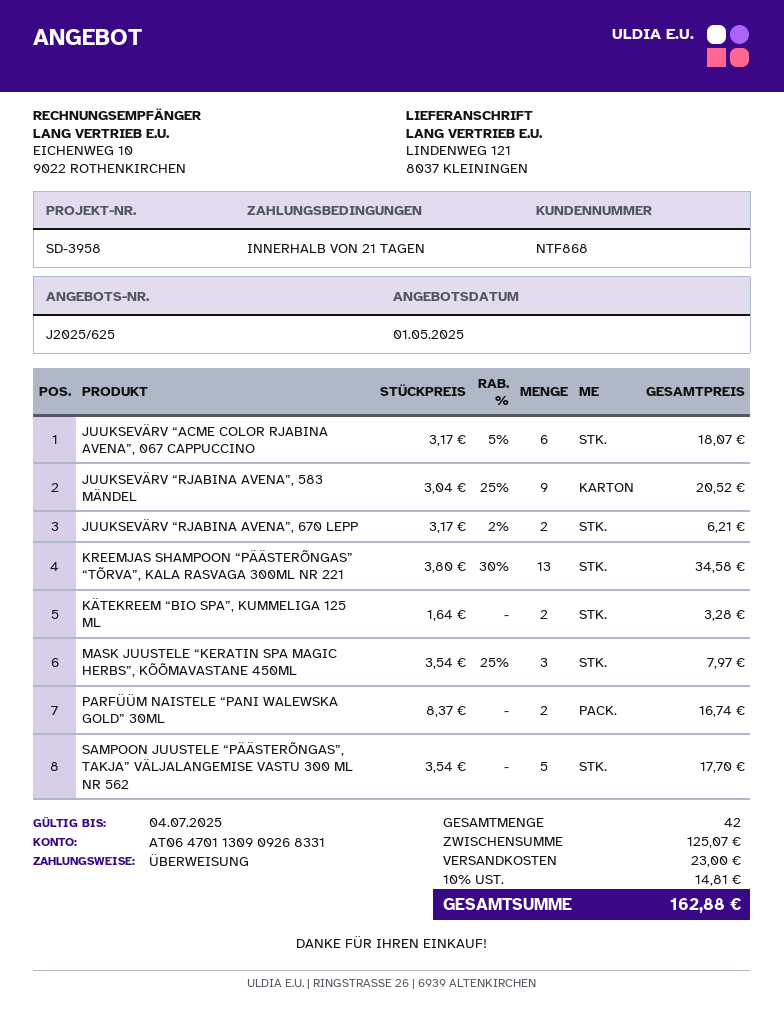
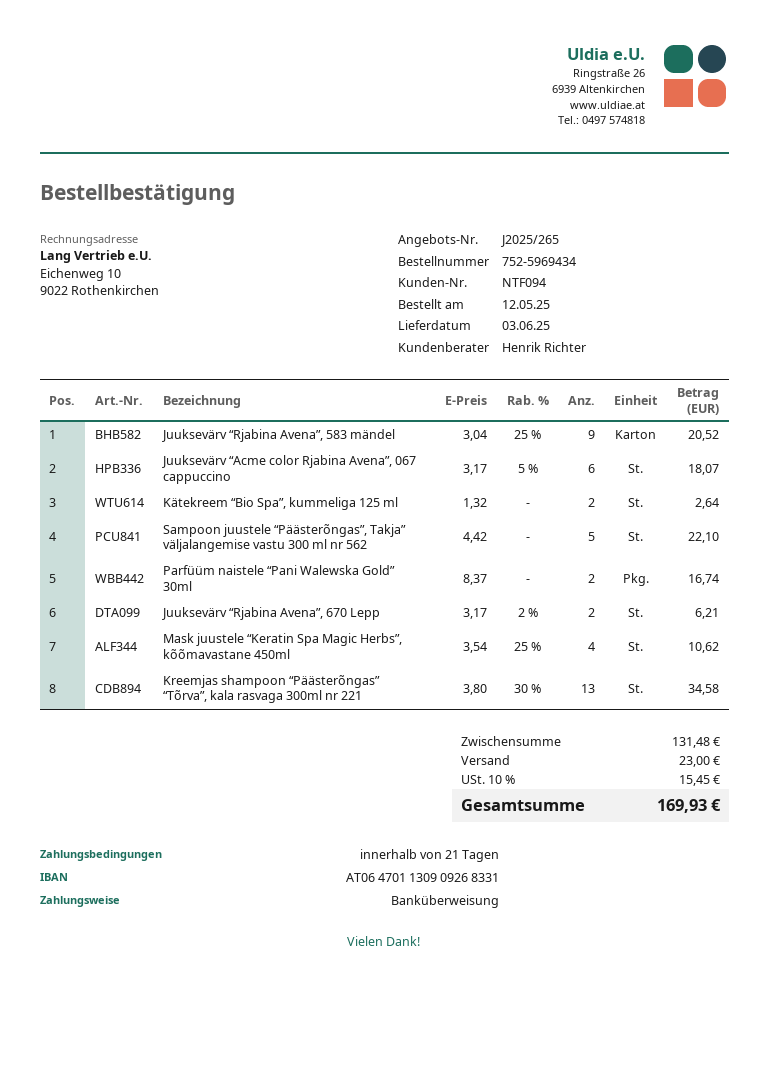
quote number: J2025/625 -> J2025/265
customer number: NTF868 -> NTF094
KÄTEKREEM “BIO SPA”, KUMMELIGA 125 ML: 2 x 1.64 = 3.28 -> 2 x 1.32 = 2.64
MASK JUUSTELE “KERATIN SPA MAGIC HERBS”, KÕÕMAVASTANE 450ML: 3 x 3.54 - 25% = 7.97 -> 4 x 3.54 - 25% = 10.62
SAMPOON JUUSTELE “PÄÄSTERÕNGAS”, TAKJA” VÄLJALANGEMISE VASTU 300 ML NR 562: 5 x 3.54 = 17.70 -> 5 x 4.42 = 22.10
subtotal: 125.07 -> 131.48
tax: 10% = 14.81 -> 10% = 15.45
total: 162.88 -> 169.93

